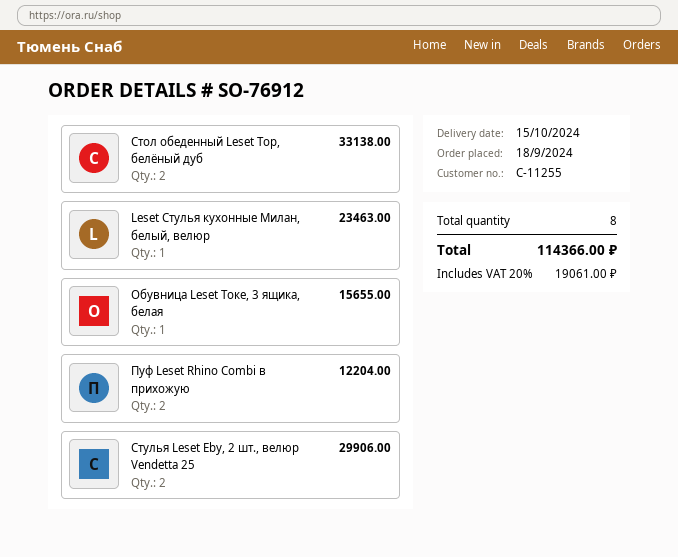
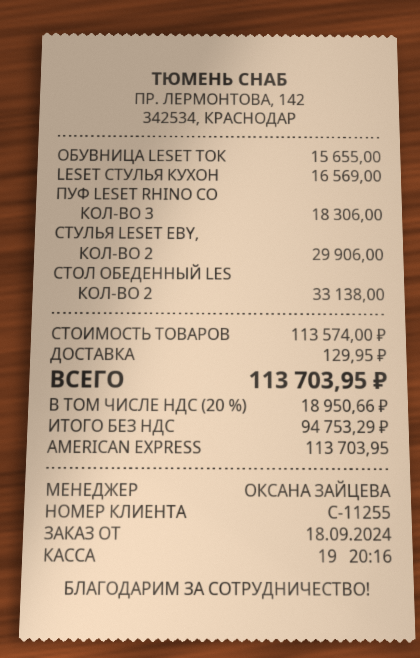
Leset Стулья кухонные Милан, белый, велюр: 1 for 23463.00 -> 1 for 16569.00
Пуф Leset Rhino Combi в прихожую: 2 for 12204.00 -> 3 for 18306.00
shipping: none -> 129.95
tax: 20% = 19061.00 -> 20% = 18950.66
total: 114366.00 -> 113703.95

